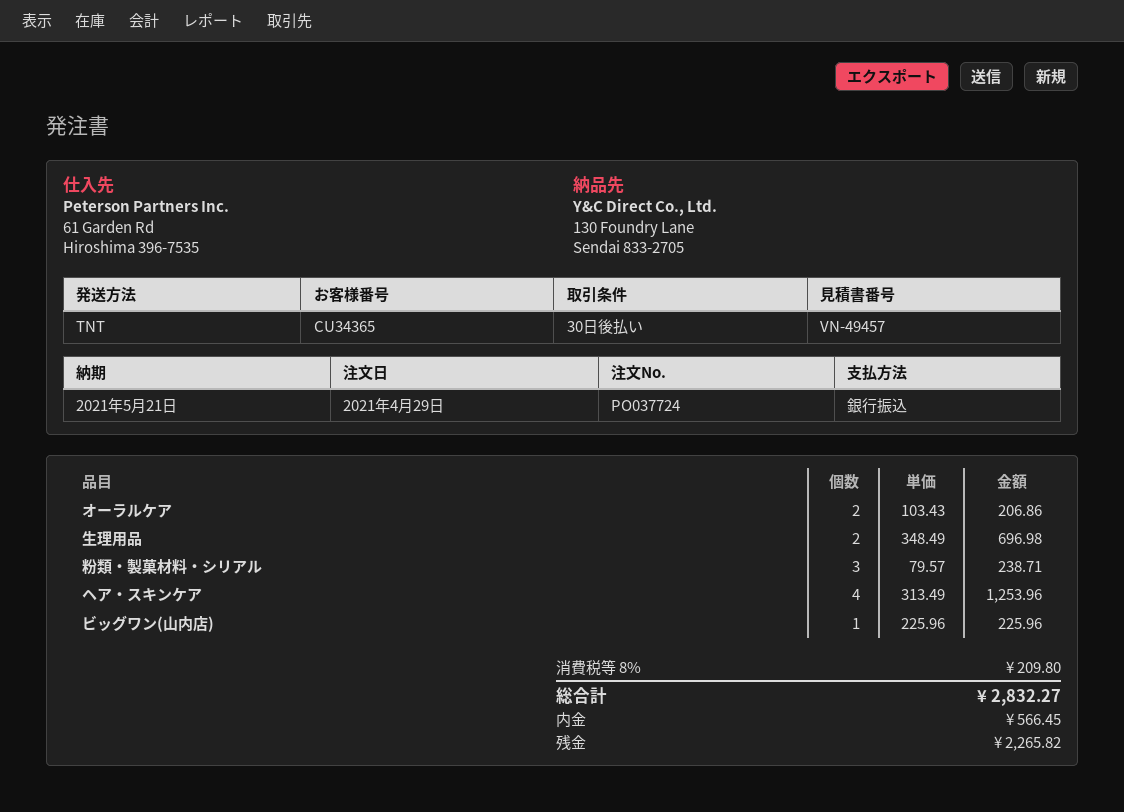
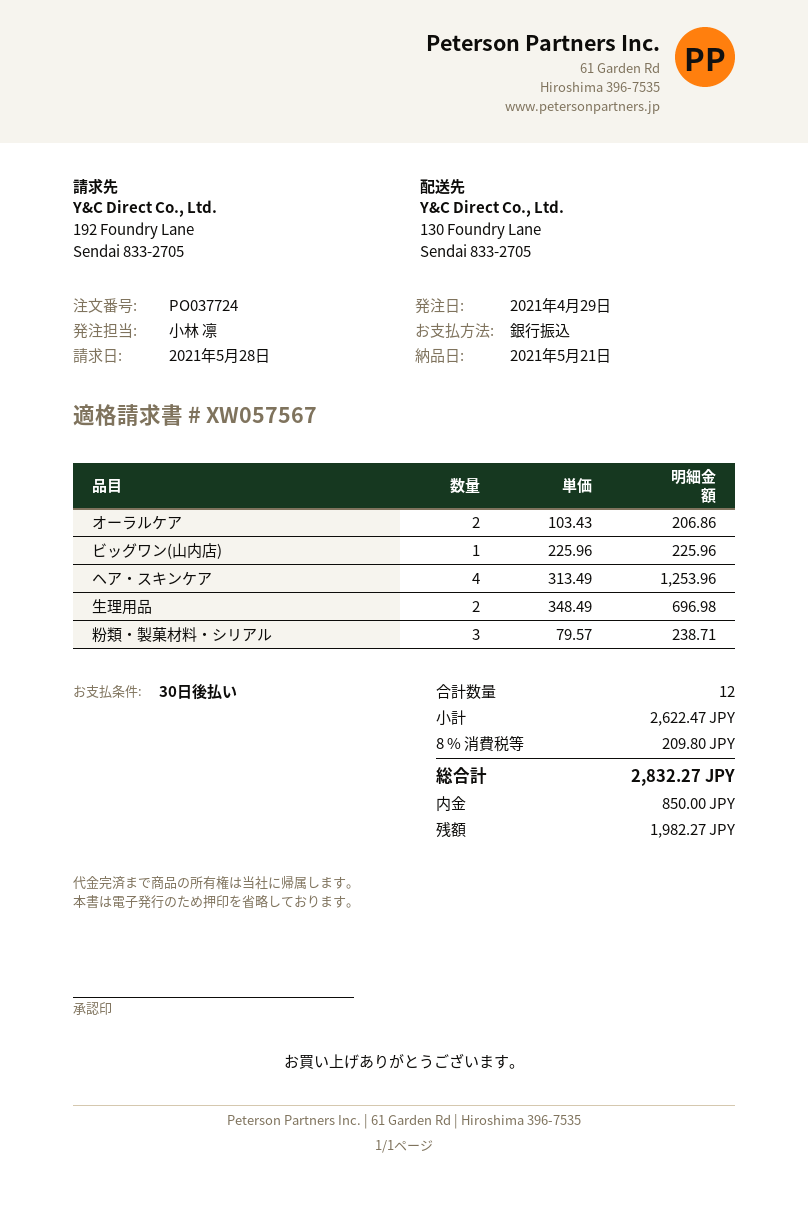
deposit: 566.45 -> 850.00
balance: 2265.82 -> 1982.27

